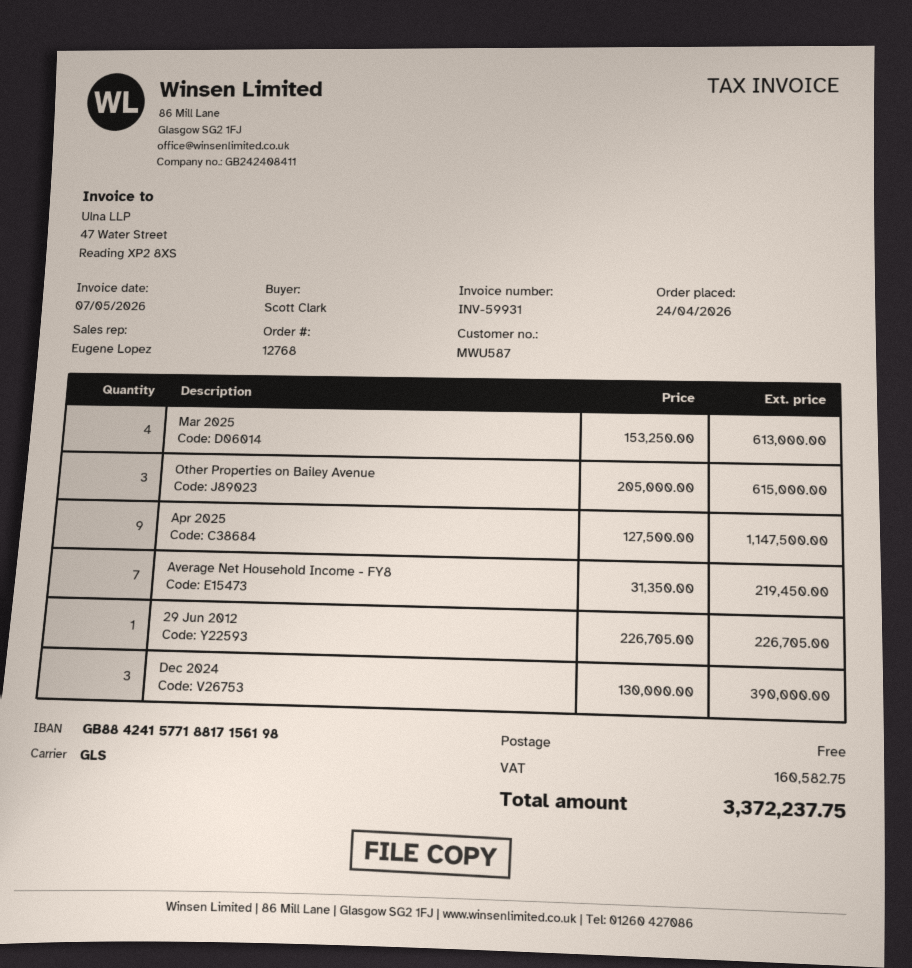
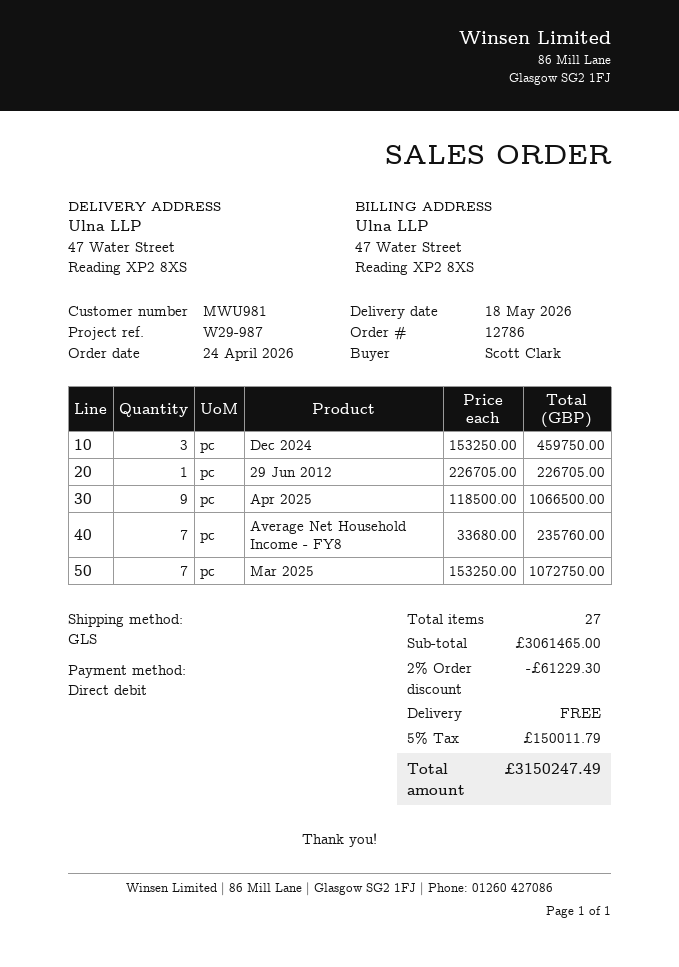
order number: 12768 -> 12786
customer number: MWU587 -> MWU981
Mar 2025: 4 x 153250.00 = 613000.00 -> 7 x 153250.00 = 1072750.00
Other Properties on Bailey Avenue: 3 x 205000.00 = 615000.00 -> none
Apr 2025: 9 x 127500.00 = 1147500.00 -> 9 x 118500.00 = 1066500.00
Average Net Household Income - FY8: 7 x 31350.00 = 219450.00 -> 7 x 33680.00 = 235760.00
Dec 2024: 3 x 130000.00 = 390000.00 -> 3 x 153250.00 = 459750.00
discount: none -> 2% = 61229.30
tax: 160582.75 -> 150011.79
total: 3372237.75 -> 3150247.49

